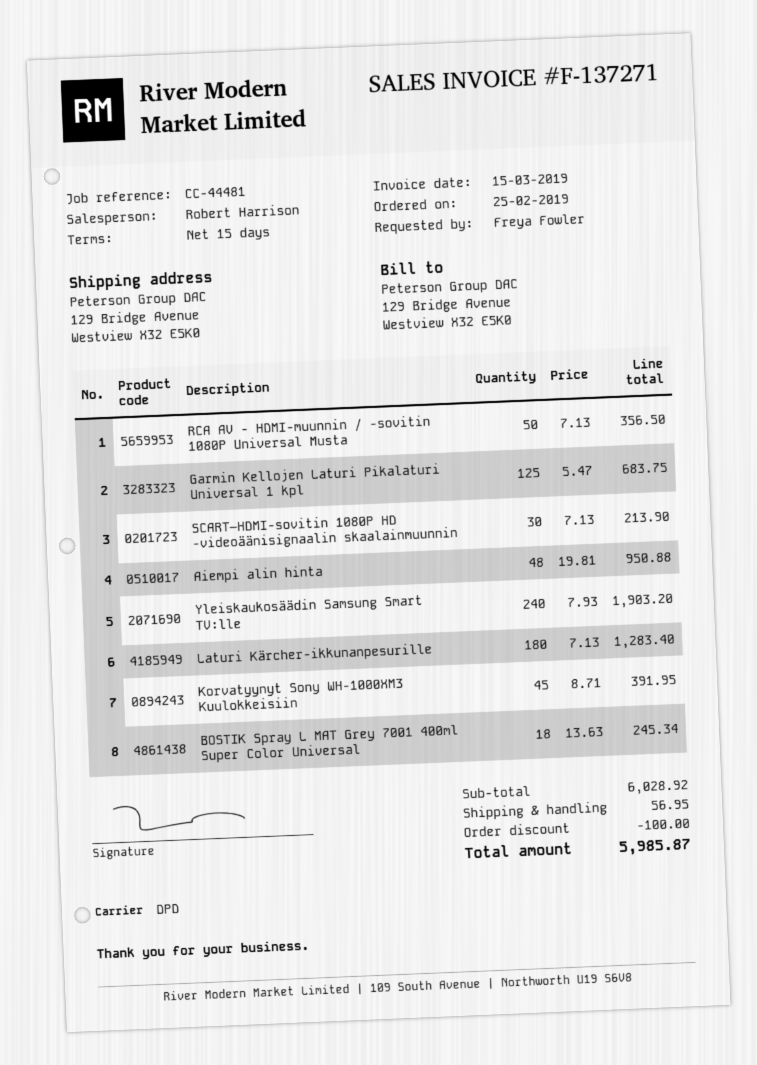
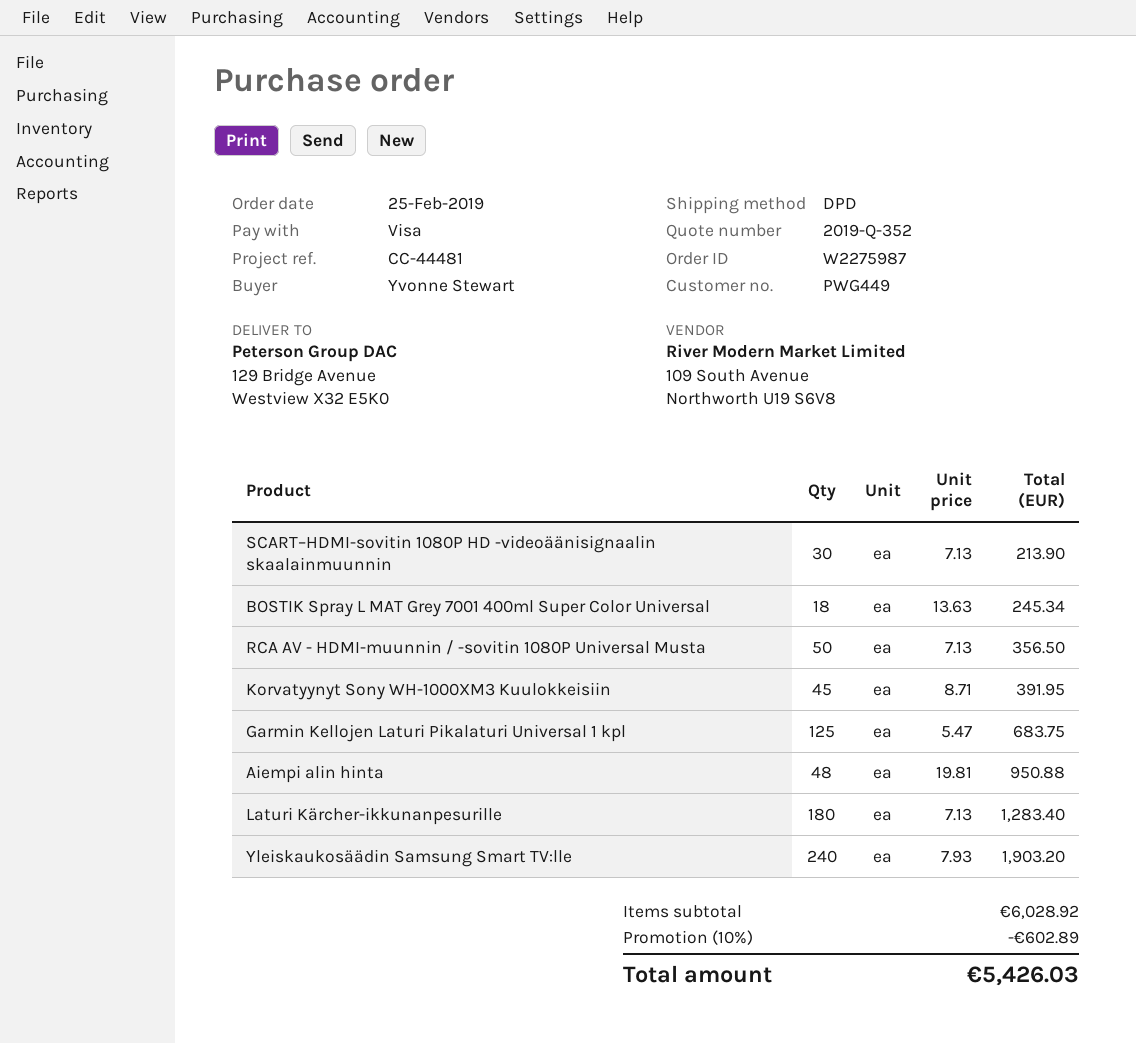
ordered by: Freya Fowler -> Yvonne Stewart
discount: 100.00 -> 602.89
shipping: 56.95 -> none
total: 5985.87 -> 5426.03

